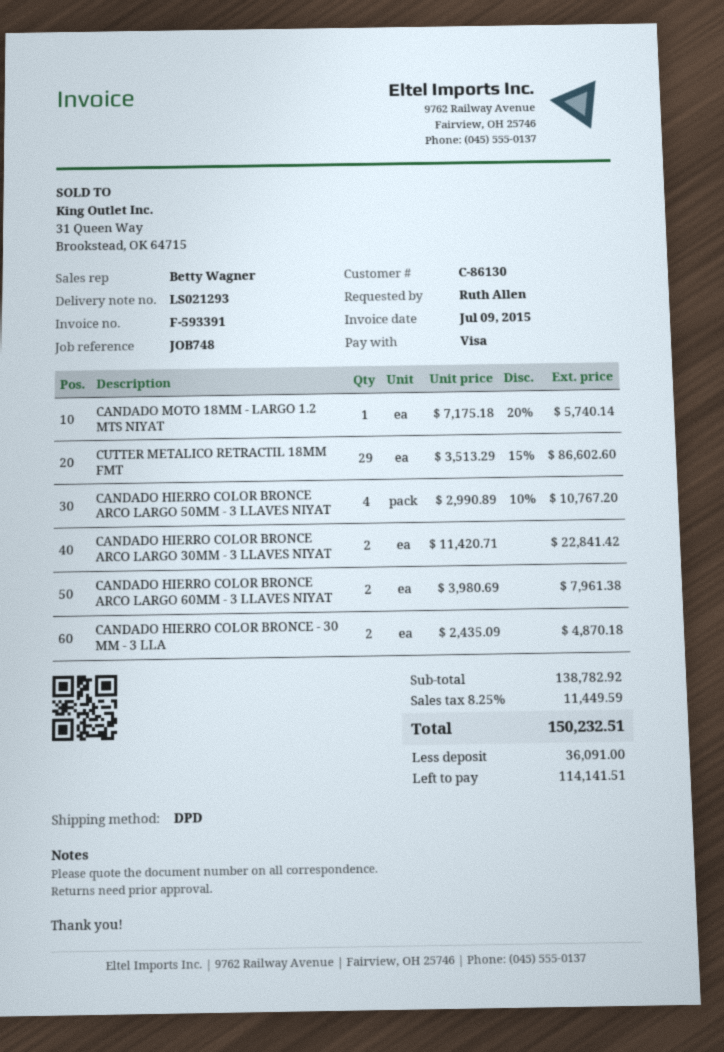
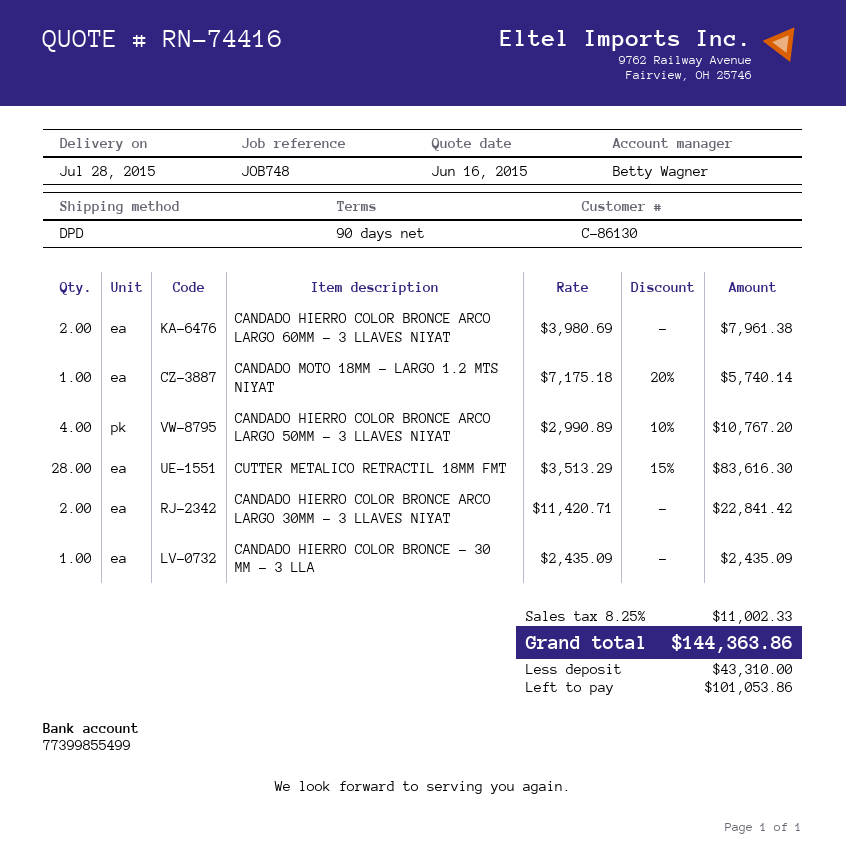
CUTTER METALICO RETRACTIL 18MM FMT: 29 x 3513.29 - 15% = 86602.60 -> 28 x 3513.29 - 15% = 83616.30
CANDADO HIERRO COLOR BRONCE - 30 MM - 3 LLA: 2 x 2435.09 = 4870.18 -> 1 x 2435.09 = 2435.09
tax: 8.25% = 11449.59 -> 8.25% = 11002.33
total: 150232.51 -> 144363.86
deposit: 36091.00 -> 43310.00
balance: 114141.51 -> 101053.86

